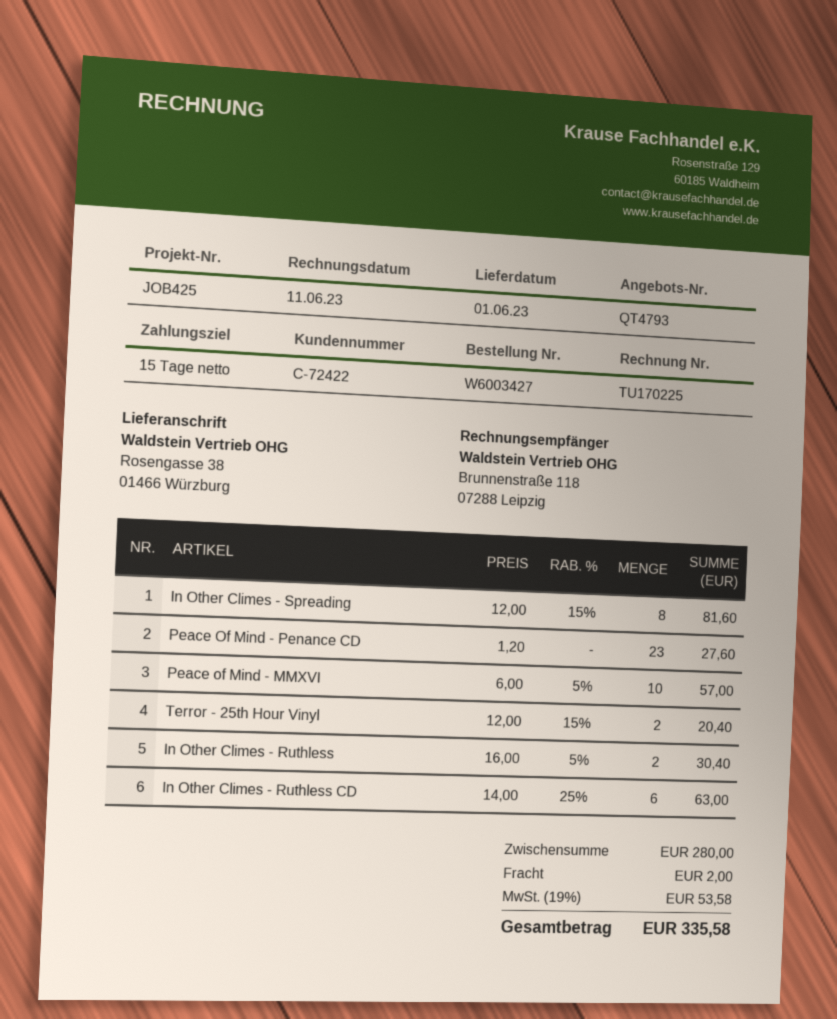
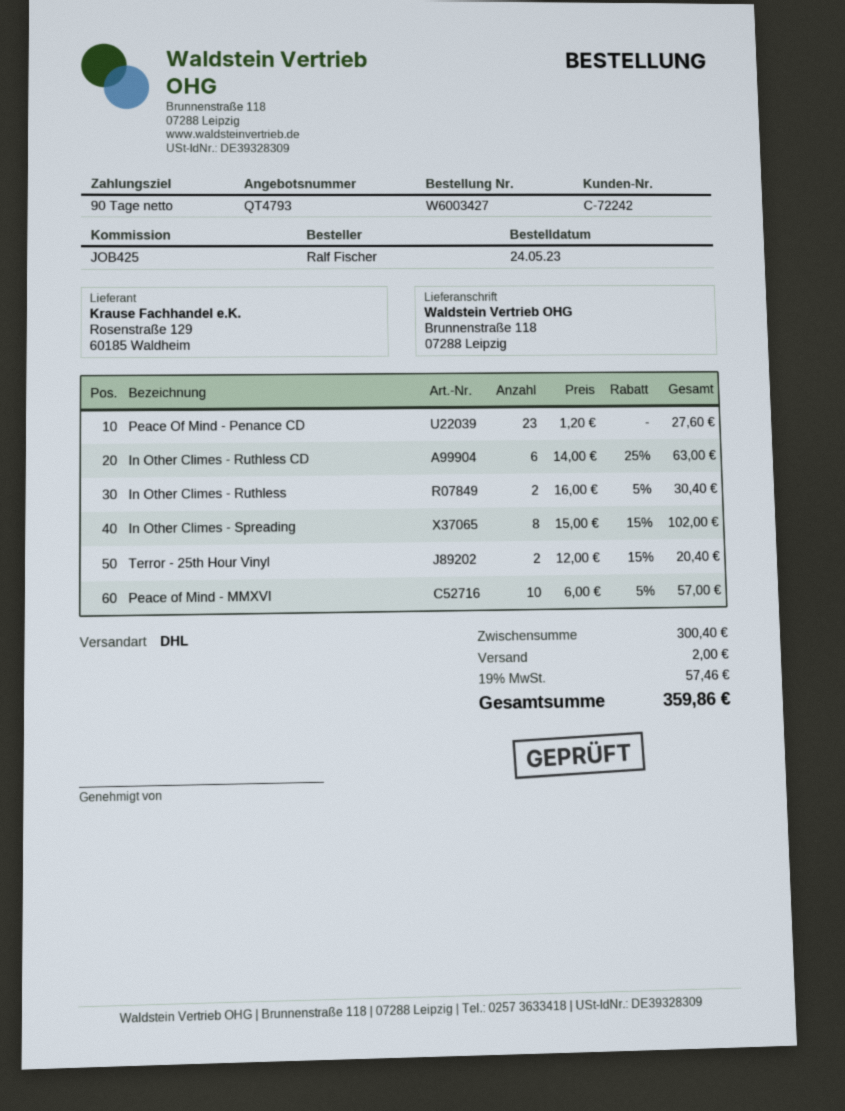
payment terms: 15 days -> 90 days
customer number: C-72422 -> C-72242
ship to: Rosengasse 38, 01466 Würzburg -> Brunnenstraße 118, 07288 Leipzig
In Other Climes - Spreading: 8 x 12.00 - 15% = 81.60 -> 8 x 15.00 - 15% = 102.00
subtotal: 280.00 -> 300.40
tax: 19% = 53.58 -> 19% = 57.46
total: 335.58 -> 359.86

